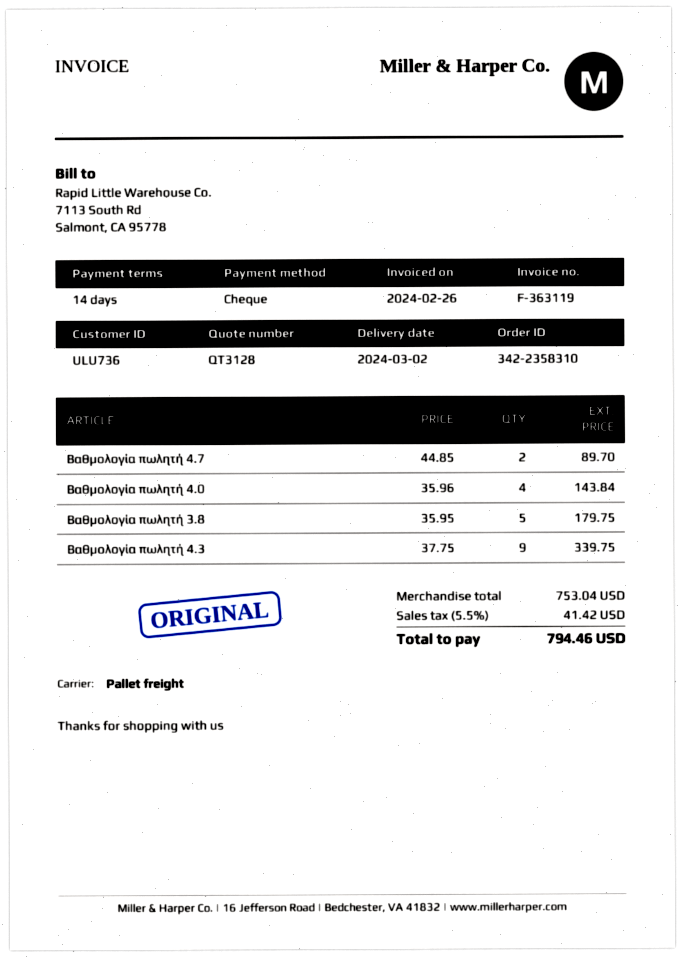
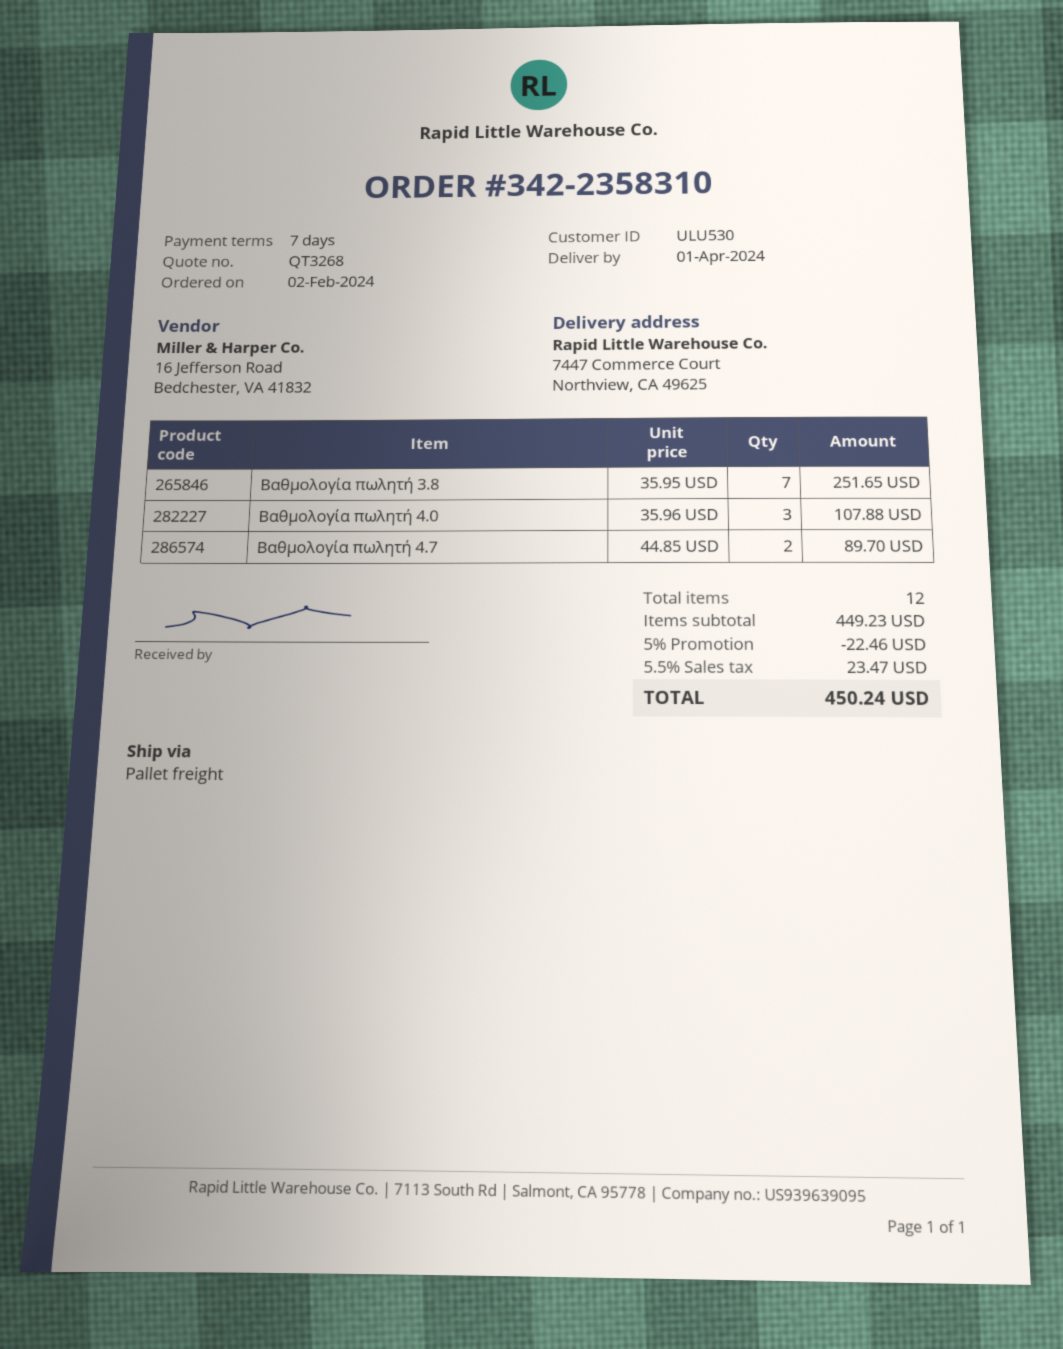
quote number: QT3128 -> QT3268
delivery date: 2024-03-02 -> 2024-04-01
payment terms: 14 days -> 7 days
customer number: ULU736 -> ULU530
Βαθμολογία πωλητή 4.0: 4 x 35.96 = 143.84 -> 3 x 35.96 = 107.88
Βαθμολογία πωλητή 3.8: 5 x 35.95 = 179.75 -> 7 x 35.95 = 251.65
Βαθμολογία πωλητή 4.3: 9 x 37.75 = 339.75 -> none
subtotal: 753.04 -> 449.23
discount: none -> 5% = 22.46
tax: 5.5% = 41.42 -> 5.5% = 23.47
total: 794.46 -> 450.24

